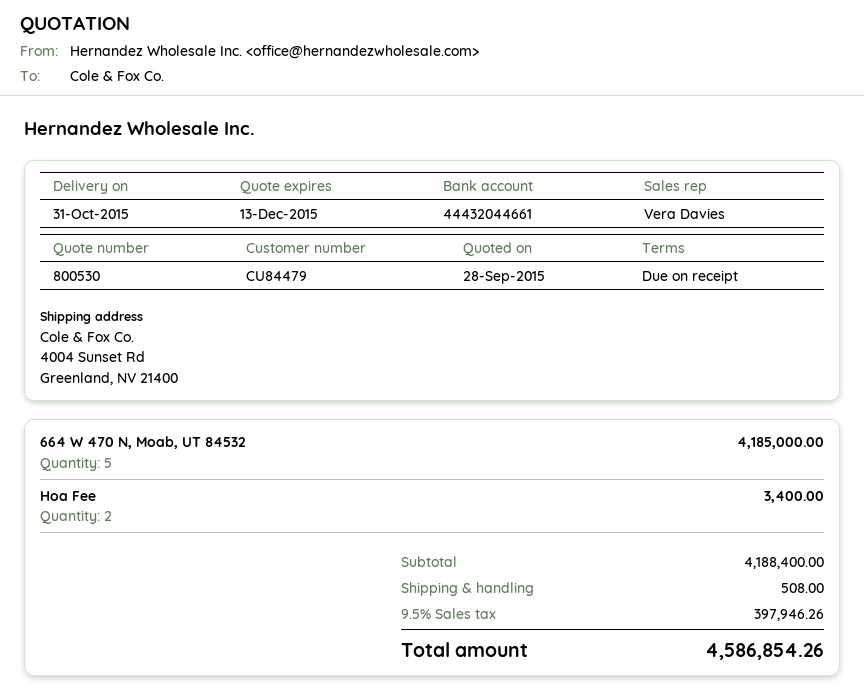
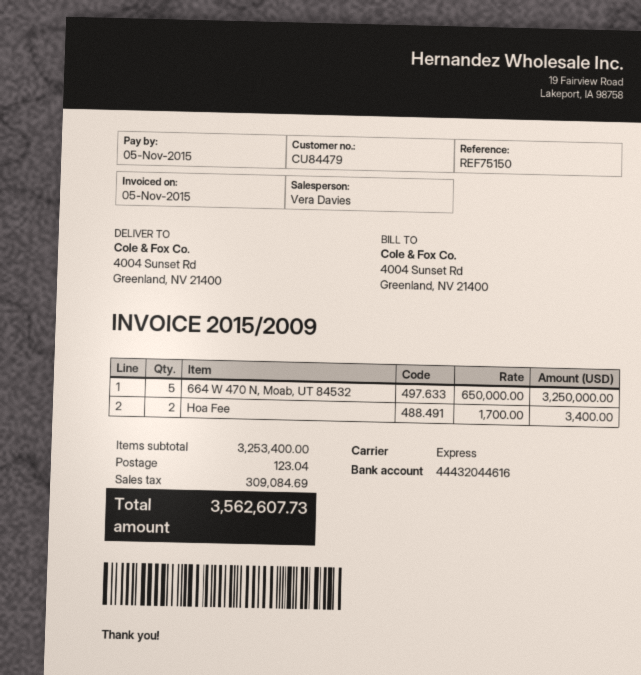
bank account: 44432044661 -> 44432044616
664 W 470 N, Moab, UT 84532: 5 for 4185000.00 -> 5 for 3250000.00
subtotal: 4188400.00 -> 3253400.00
shipping: 508.00 -> 123.04
tax: 397946.26 -> 309084.69
total: 4586854.26 -> 3562607.73

